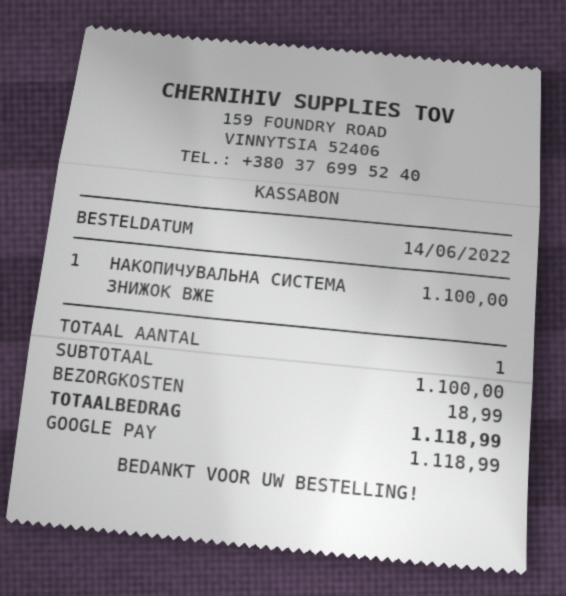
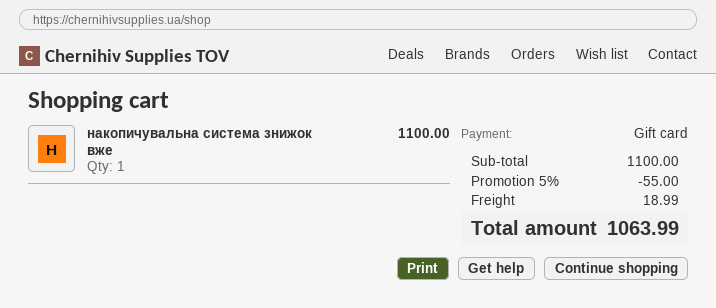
payment method: Google Pay -> gift card
discount: none -> 5% = 55.00
total: 1118.99 -> 1063.99

